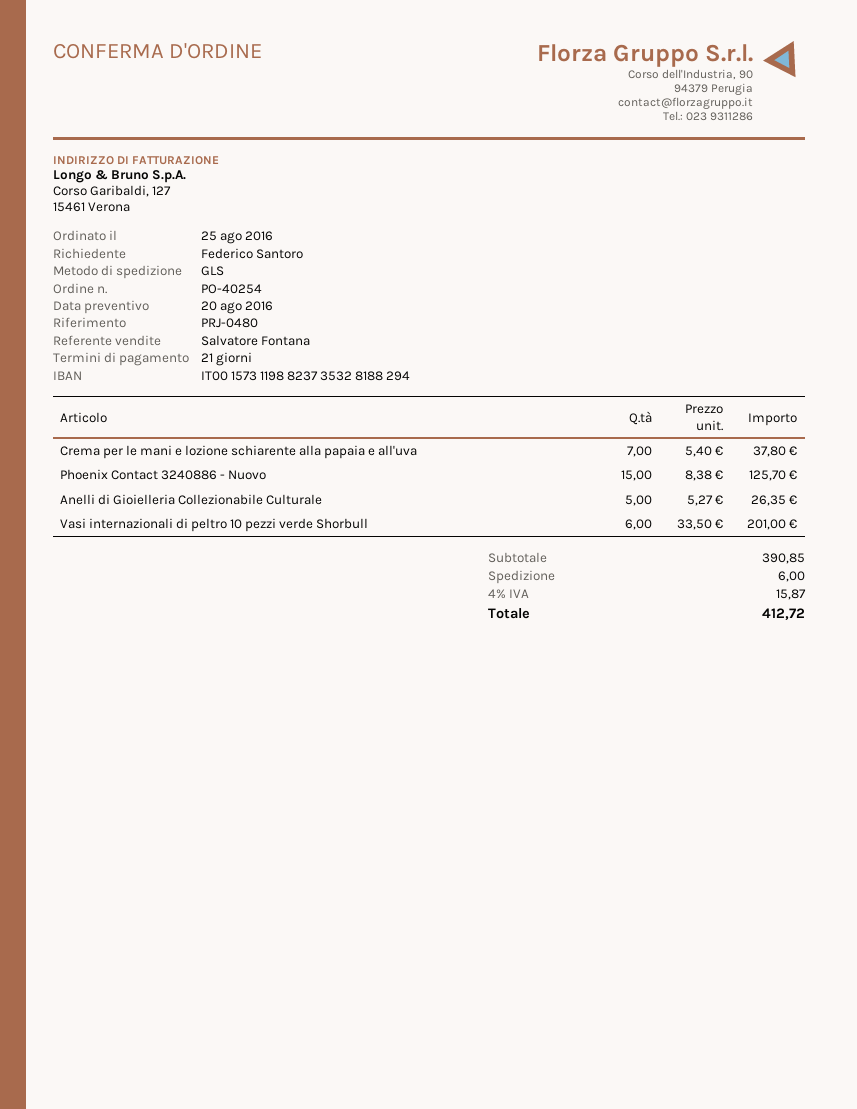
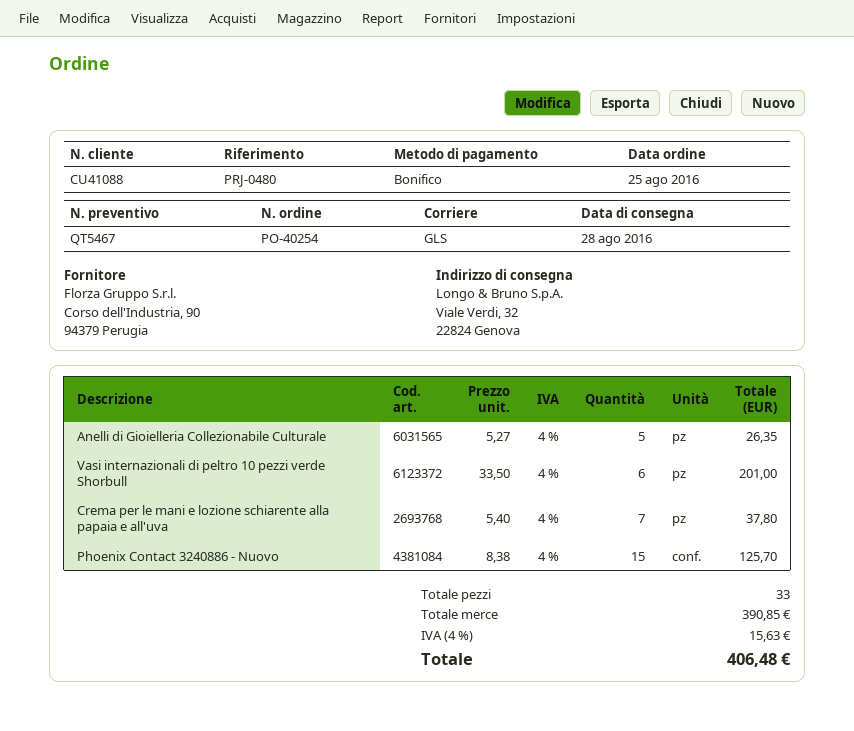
shipping: 6.00 -> none
tax: 4% = 15.87 -> 4% = 15.63
total: 412.72 -> 406.48

